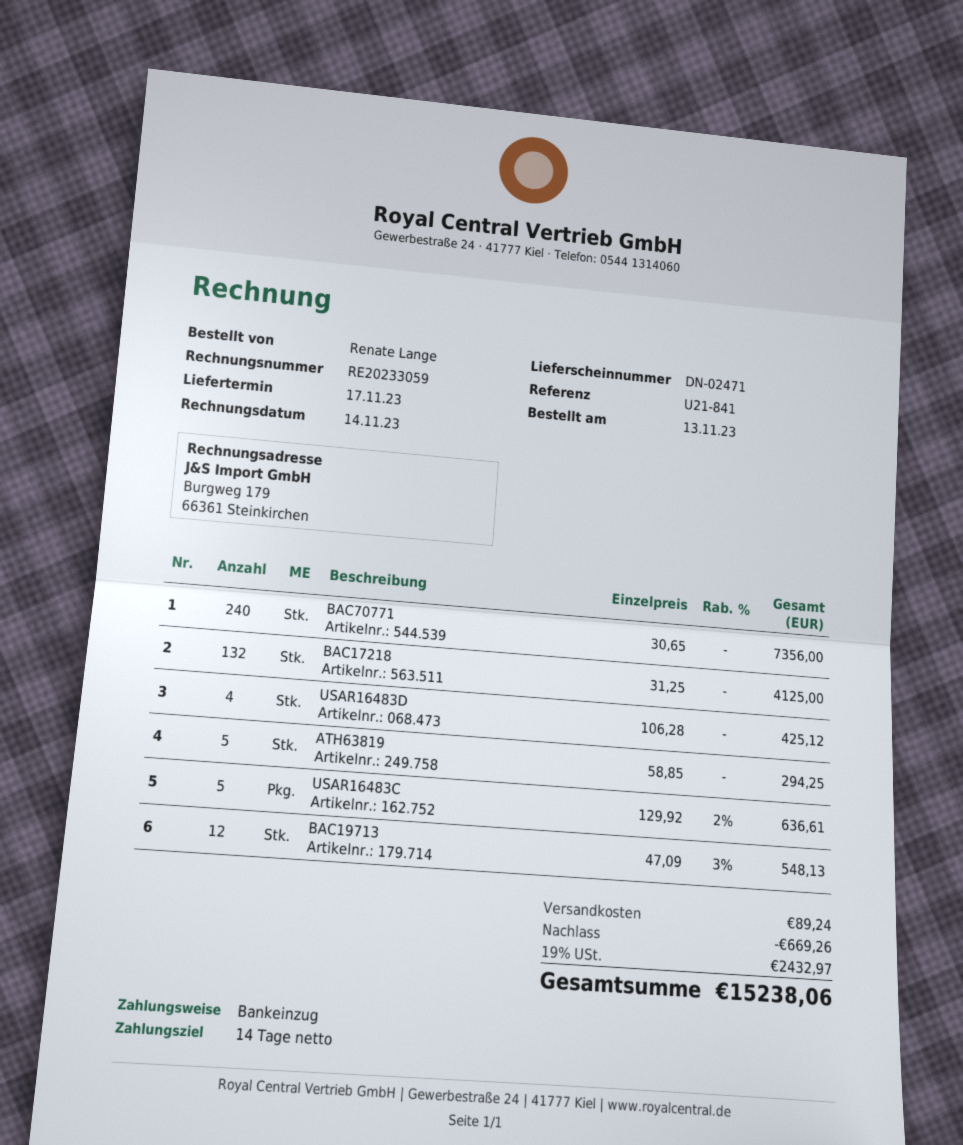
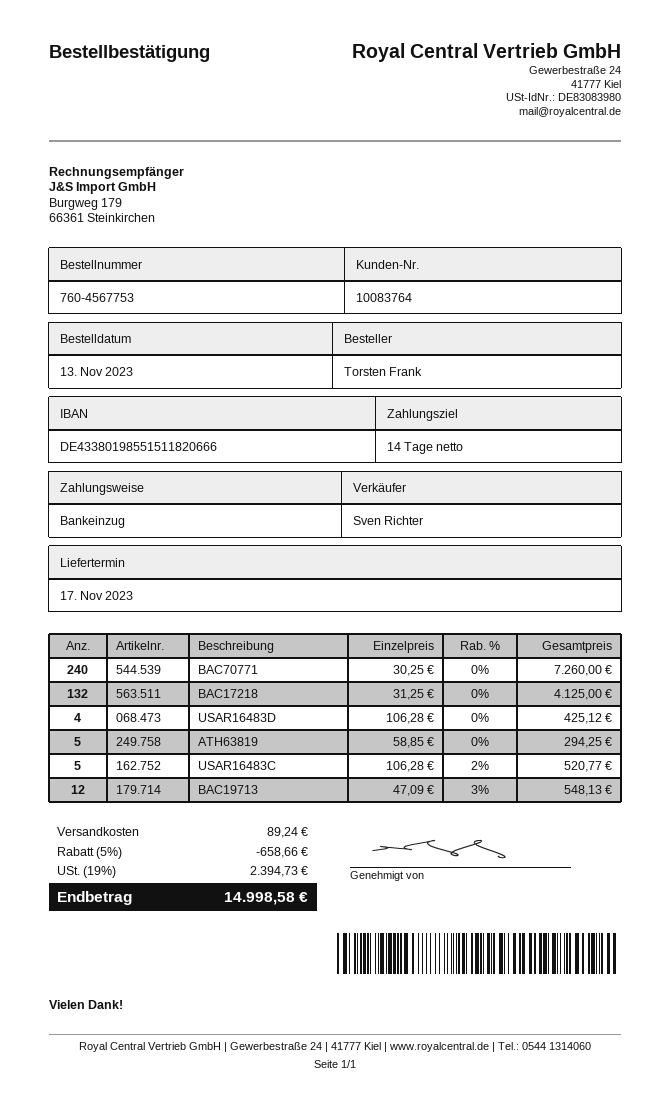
ordered by: Renate Lange -> Torsten Frank
BAC70771: 240 x 30.65 = 7356.00 -> 240 x 30.25 = 7260.00
USAR16483C: 5 x 129.92 - 2% = 636.61 -> 5 x 106.28 - 2% = 520.77
discount: 669.26 -> 658.66
tax: 19% = 2432.97 -> 19% = 2394.73
total: 15238.06 -> 14998.58

